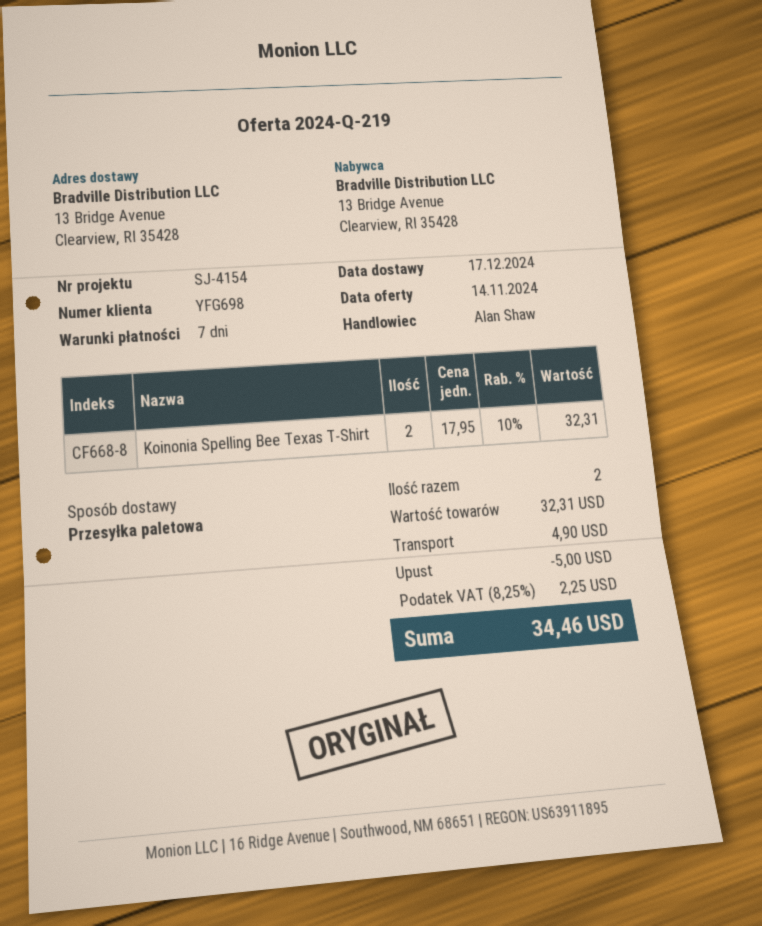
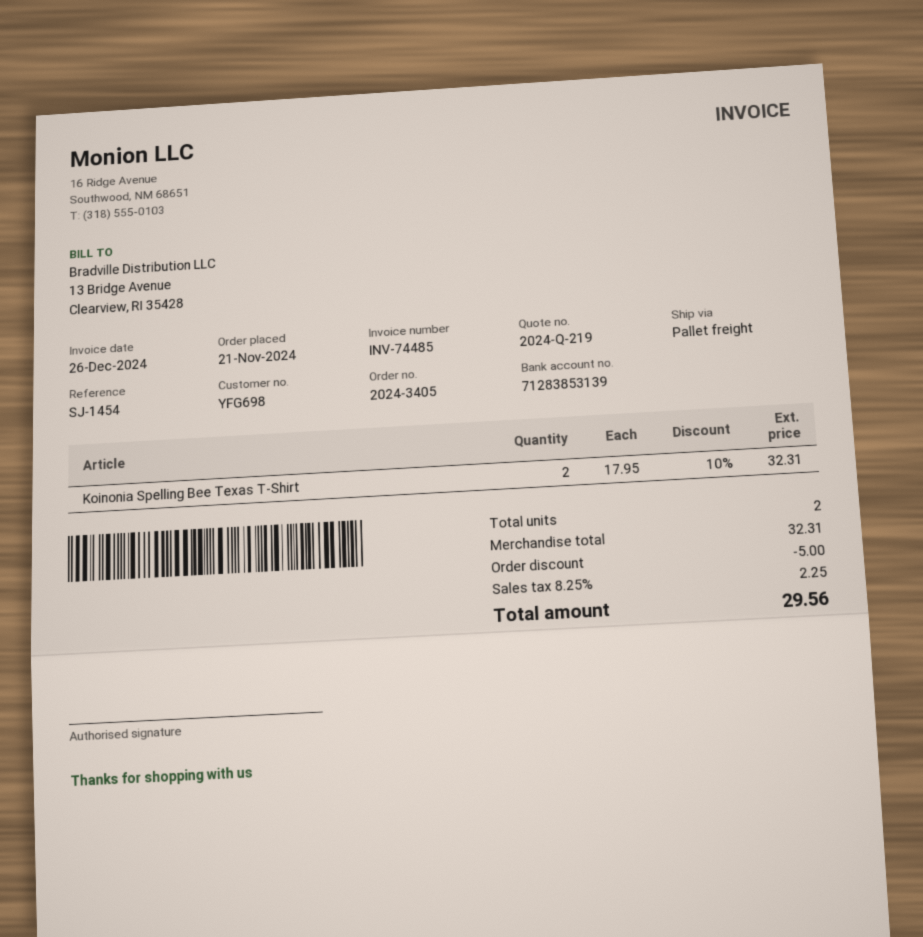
reference: SJ-4154 -> SJ-1454
shipping: 4.90 -> none
total: 34.46 -> 29.56

